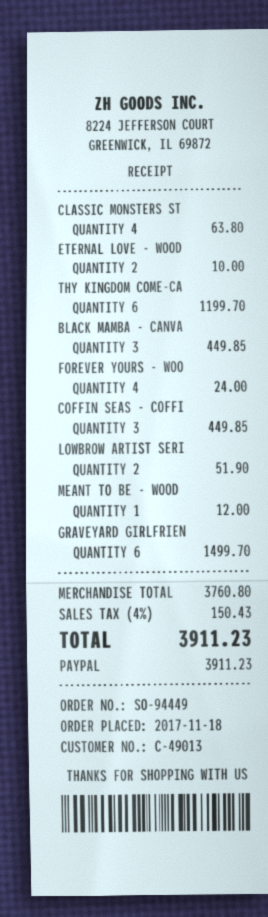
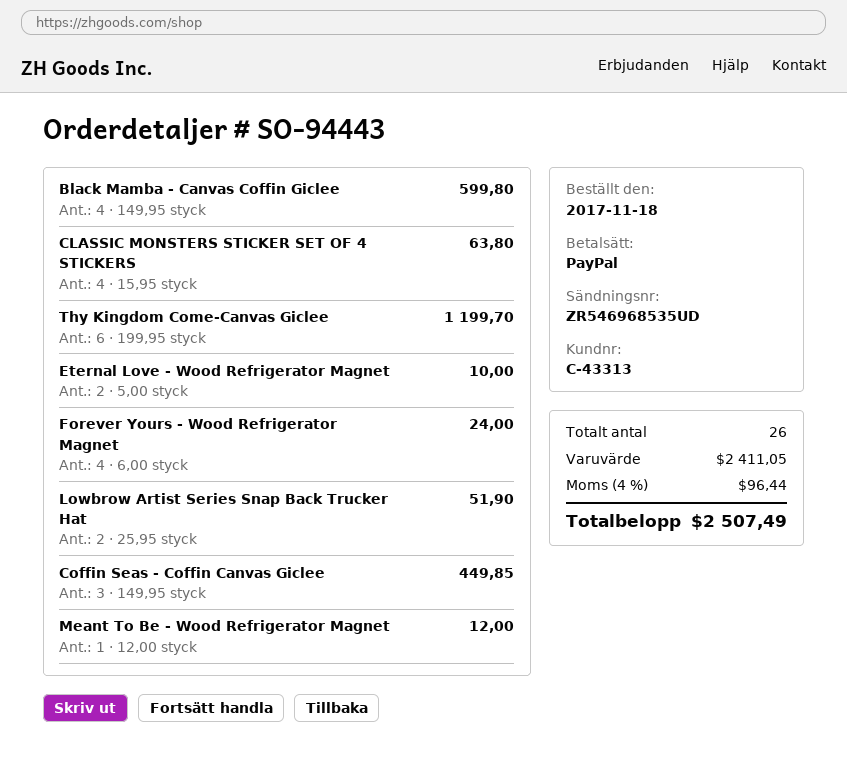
order number: SO-94449 -> SO-94443
customer number: C-49013 -> C-43313
BLACK MAMBA - CANVA: 3 for 449.85 -> 4 for 599.80
GRAVEYARD GIRLFRIEN: 6 for 1499.70 -> none
subtotal: 3760.80 -> 2411.05
tax: 4% = 150.43 -> 4% = 96.44
total: 3911.23 -> 2507.49

